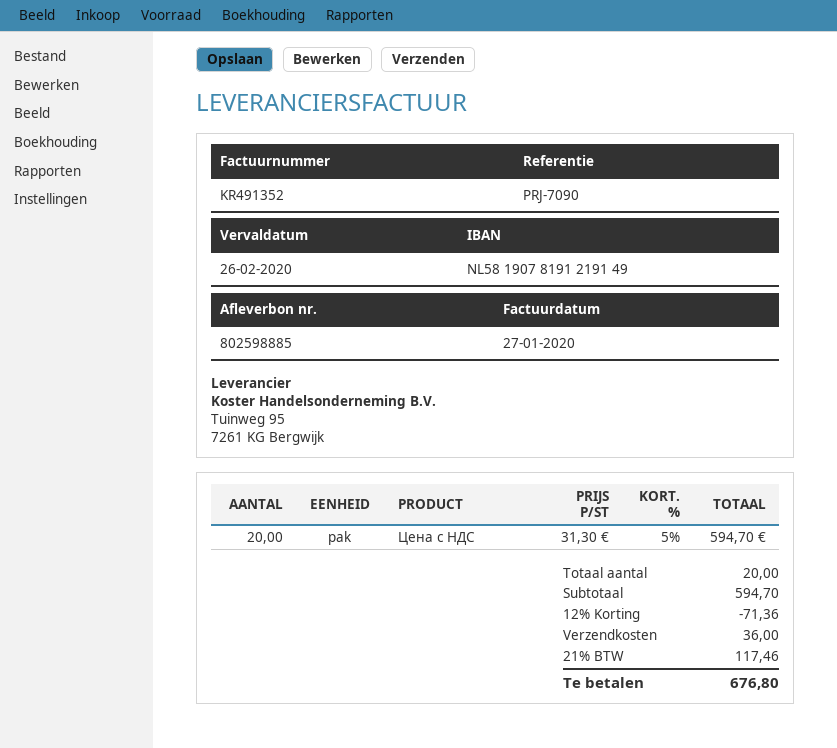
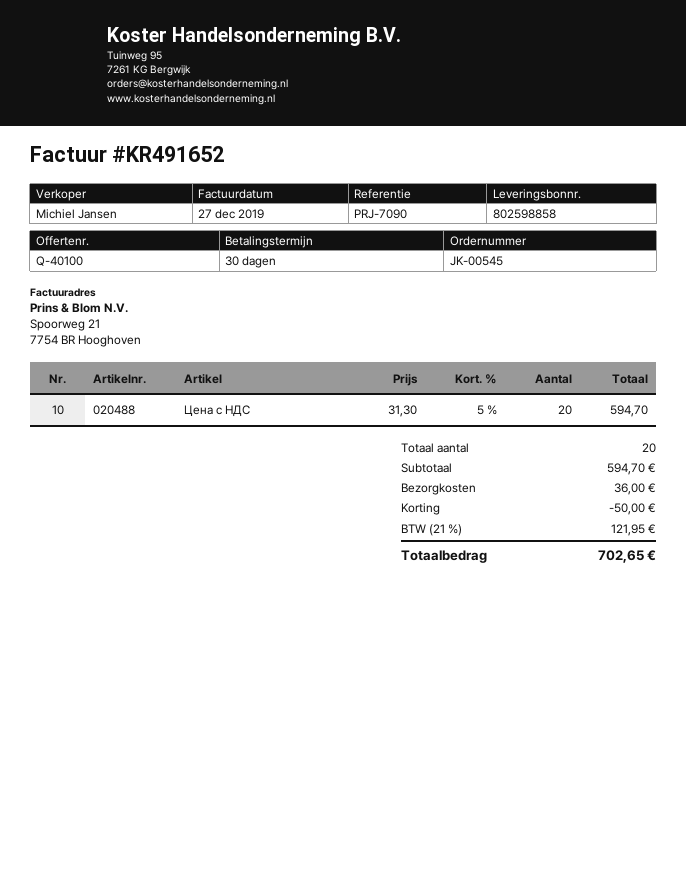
delivery note number: 802598885 -> 802598858
invoice number: KR491352 -> KR491652
invoice date: 2020-01-27 -> 2019-12-27
discount: 71.36 -> 50.00
tax: 21% = 117.46 -> 21% = 121.95
total: 676.80 -> 702.65

